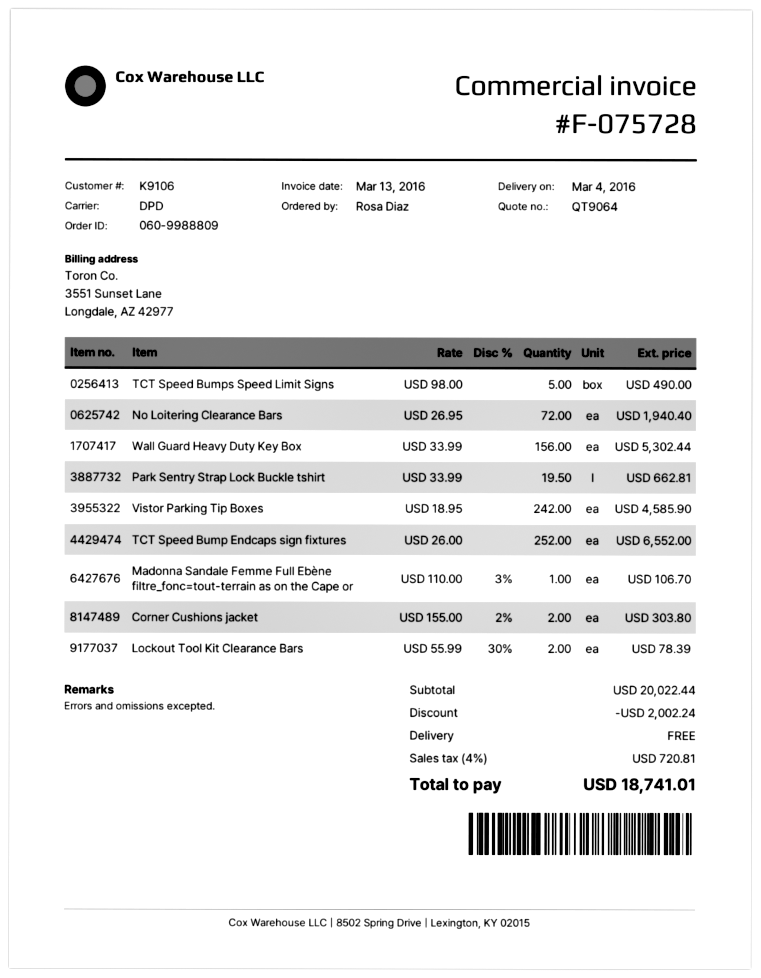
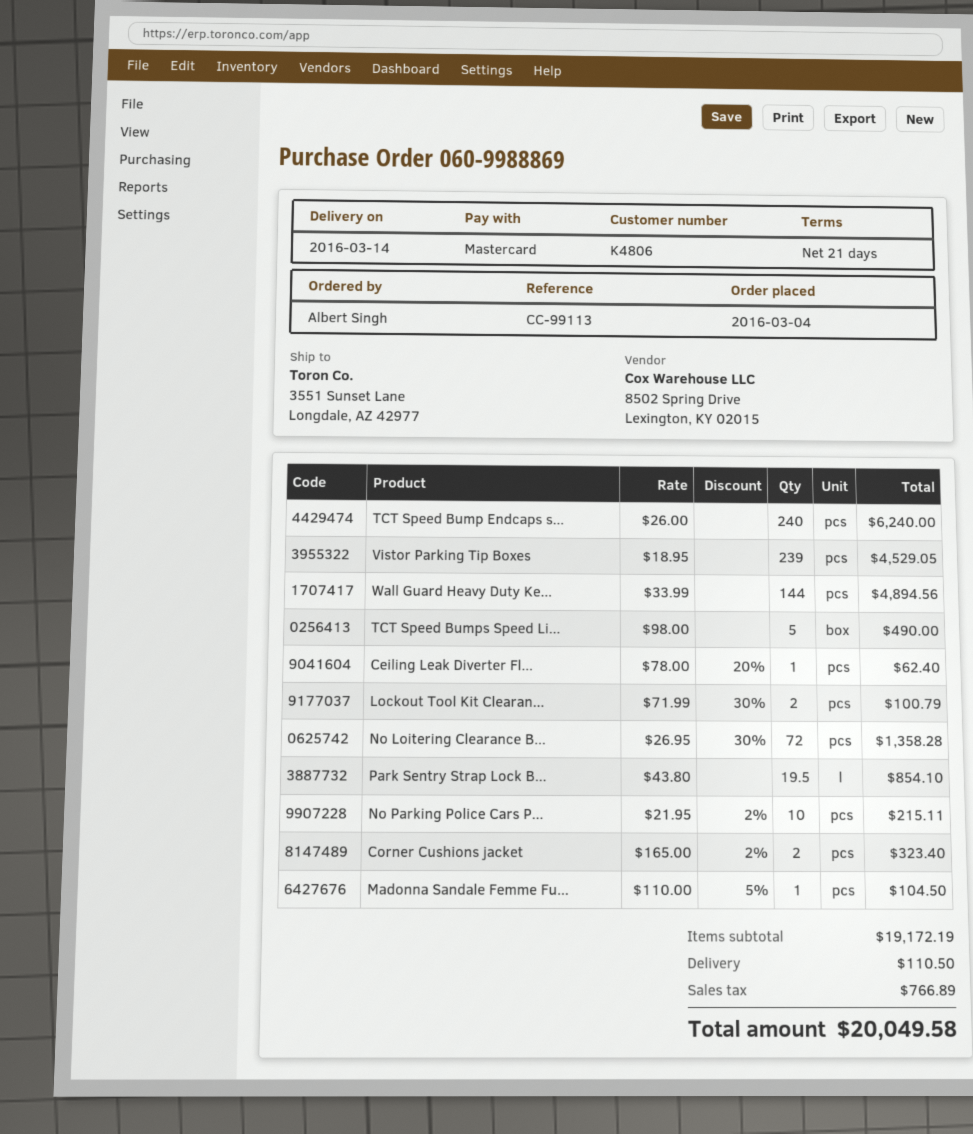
order number: 060-9988809 -> 060-9988869
delivery date: 2016-03-04 -> 2016-03-14
customer number: K9106 -> K4806
ordered by: Rosa Diaz -> Albert Singh
No Loitering Clearance Bars: 72 x 26.95 = 1940.40 -> 72 x 26.95 - 30% = 1358.28
Wall Guard Heavy Duty Key Box: 156 x 33.99 = 5302.44 -> 144 x 33.99 = 4894.56
Park Sentry Strap Lock Buckle tshirt: 19.5 x 33.99 = 662.81 -> 19.5 x 43.80 = 854.10
Vistor Parking Tip Boxes: 242 x 18.95 = 4585.90 -> 239 x 18.95 = 4529.05
TCT Speed Bump Endcaps sign fixtures: 252 x 26.00 = 6552.00 -> 240 x 26.00 = 6240.00
Madonna Sandale Femme Full Ebène filtre_fonc=tout-terrain as on the Cape or: 1 x 110.00 - 3% = 106.70 -> 1 x 110.00 - 5% = 104.50
Corner Cushions jacket: 2 x 155.00 - 2% = 303.80 -> 2 x 165.00 - 2% = 323.40
Lockout Tool Kit Clearance Bars: 2 x 55.99 - 30% = 78.39 -> 2 x 71.99 - 30% = 100.79
Ceiling Leak Diverter Fl...: none -> 1 x 78.00 - 20% = 62.40
No Parking Police Cars P...: none -> 10 x 21.95 - 2% = 215.11
subtotal: 20022.44 -> 19172.19
discount: 2002.24 -> none
shipping: 0.00 -> 110.50
tax: 720.81 -> 766.89
total: 18741.01 -> 20049.58

